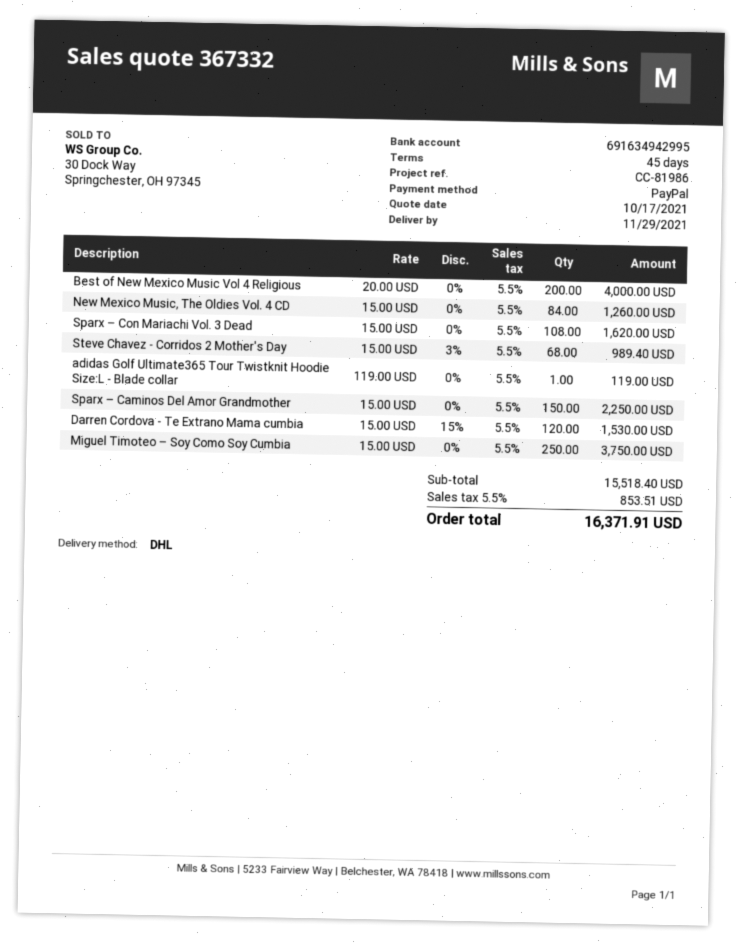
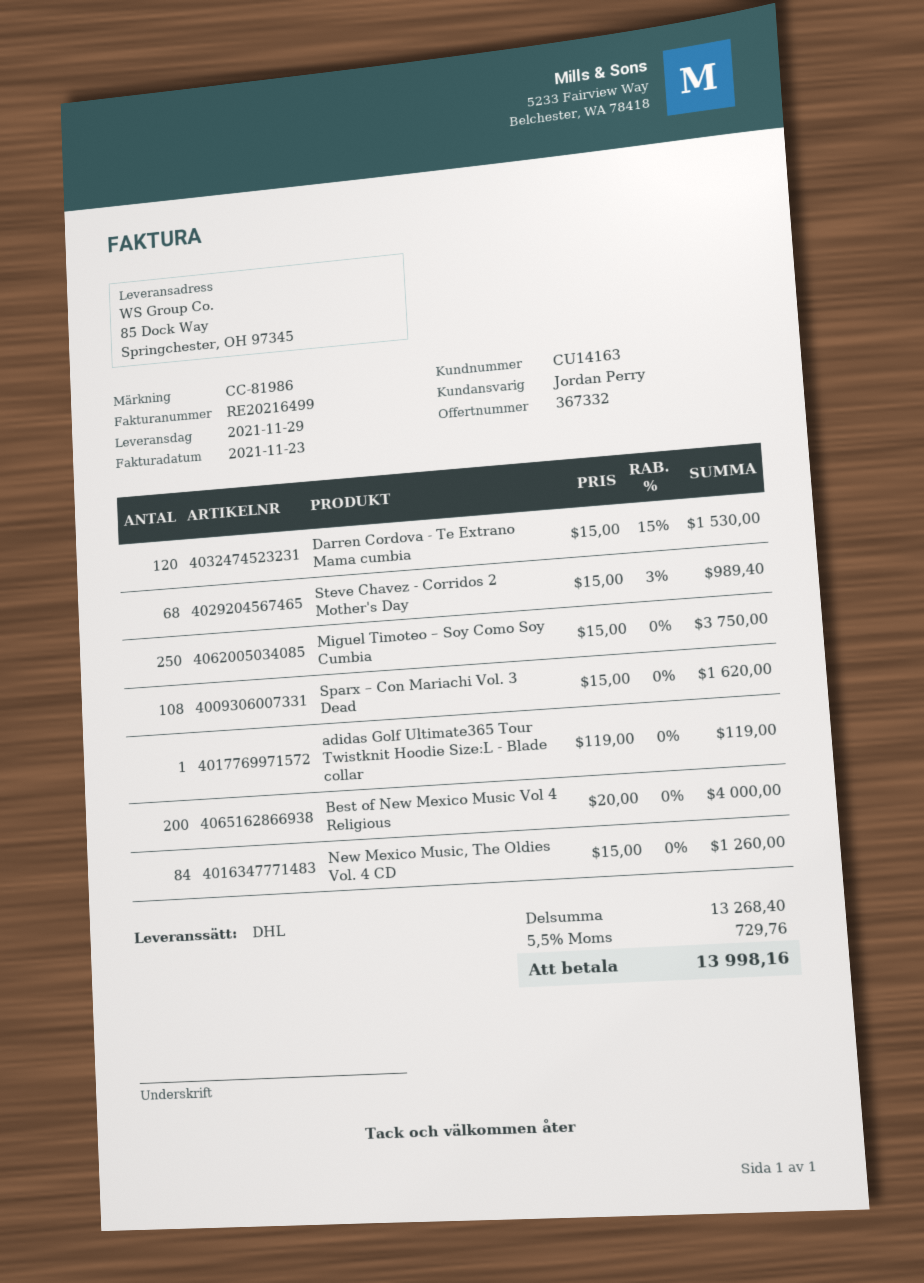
Sparx – Caminos Del Amor Grandmother: 150 x 15.00 = 2250.00 -> none
subtotal: 15518.40 -> 13268.40
tax: 5.5% = 853.51 -> 5.5% = 729.76
total: 16371.91 -> 13998.16

